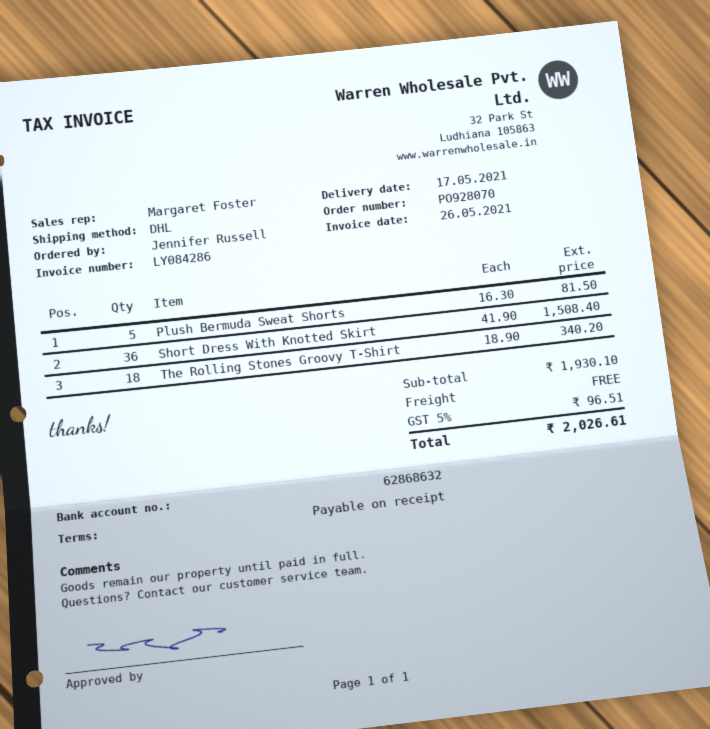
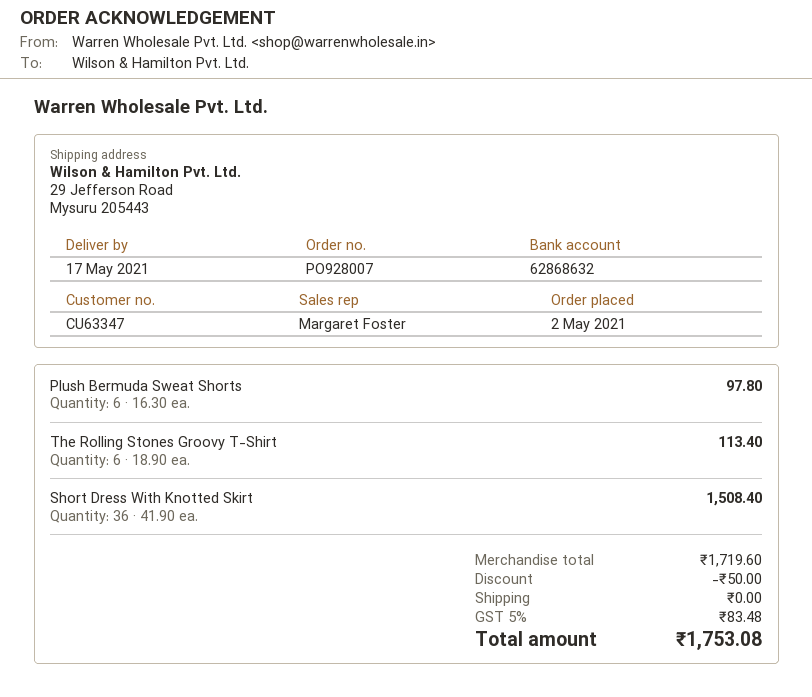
order number: PO928070 -> PO928007
Plush Bermuda Sweat Shorts: 5 x 16.30 = 81.50 -> 6 x 16.30 = 97.80
The Rolling Stones Groovy T-Shirt: 18 x 18.90 = 340.20 -> 6 x 18.90 = 113.40
subtotal: 1930.10 -> 1719.60
discount: none -> 50.00
tax: 5% = 96.51 -> 5% = 83.48
total: 2026.61 -> 1753.08

